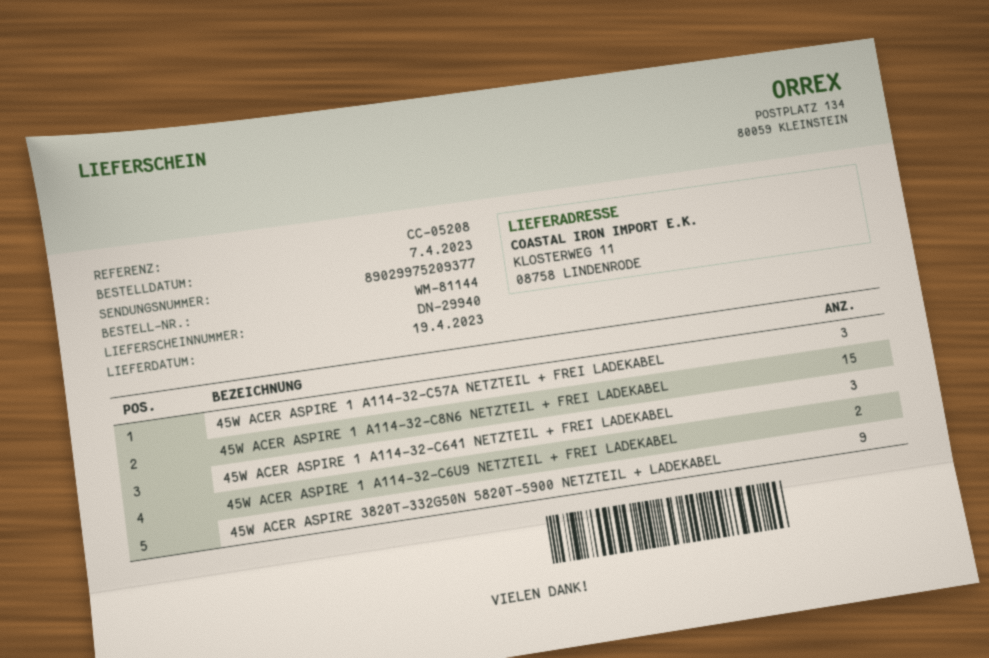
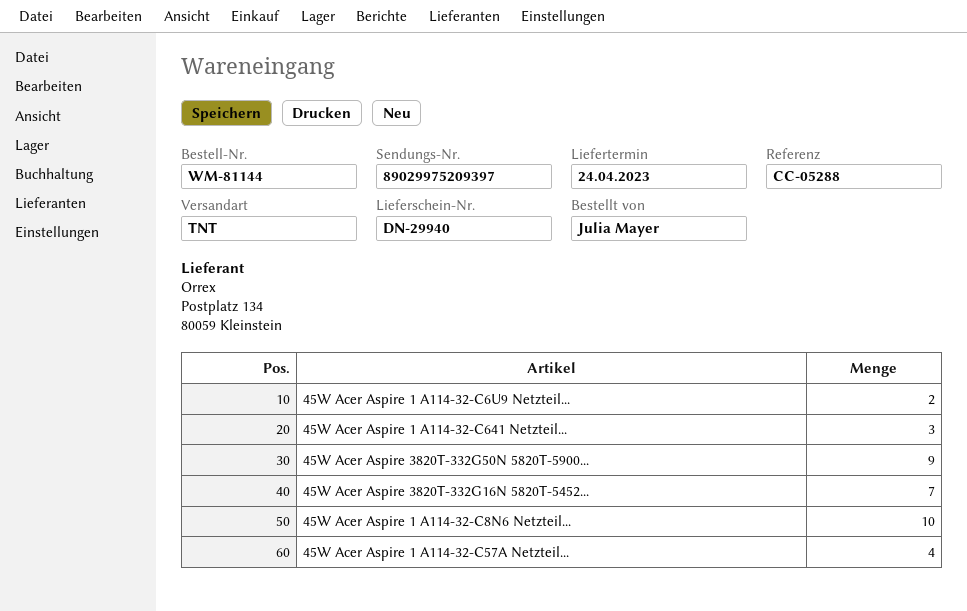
delivery date: 2023-04-19 -> 2023-04-24
reference: CC-05208 -> CC-05288
tracking number: 89029975209377 -> 89029975209397
45W ACER ASPIRE 1 A114-32-C57A NETZTEIL + FREI LADEKABEL: 3 -> 4
45W ACER ASPIRE 1 A114-32-C8N6 NETZTEIL + FREI LADEKABEL: 15 -> 10
45W Acer Aspire 3820T-332G16N 5820T-5452...: none -> 7

